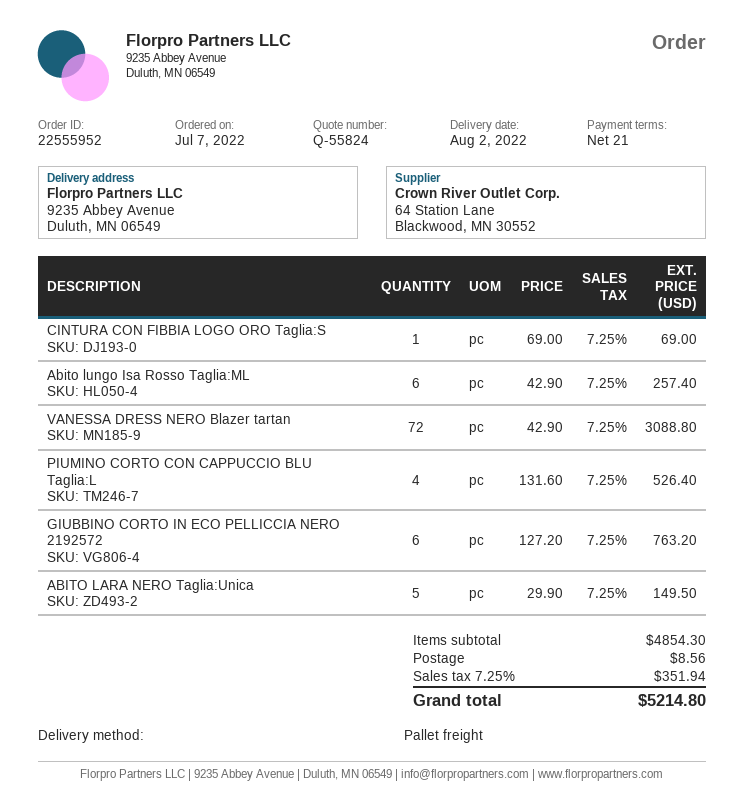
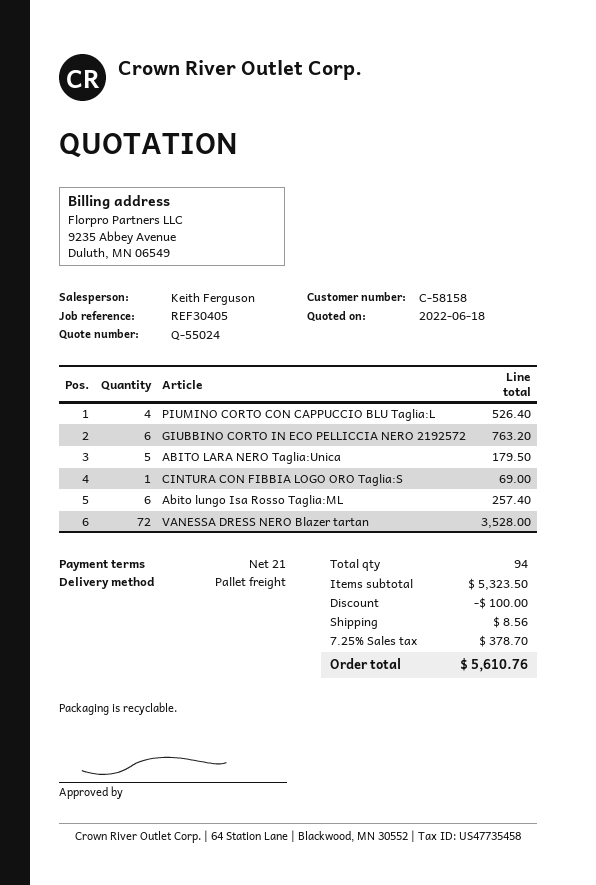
quote number: Q-55824 -> Q-55024
VANESSA DRESS NERO Blazer tartan: 72 for 3088.80 -> 72 for 3528.00
ABITO LARA NERO Taglia:Unica: 5 for 149.50 -> 5 for 179.50
subtotal: 4854.30 -> 5323.50
discount: none -> 100.00
tax: 7.25% = 351.94 -> 7.25% = 378.70
total: 5214.80 -> 5610.76

